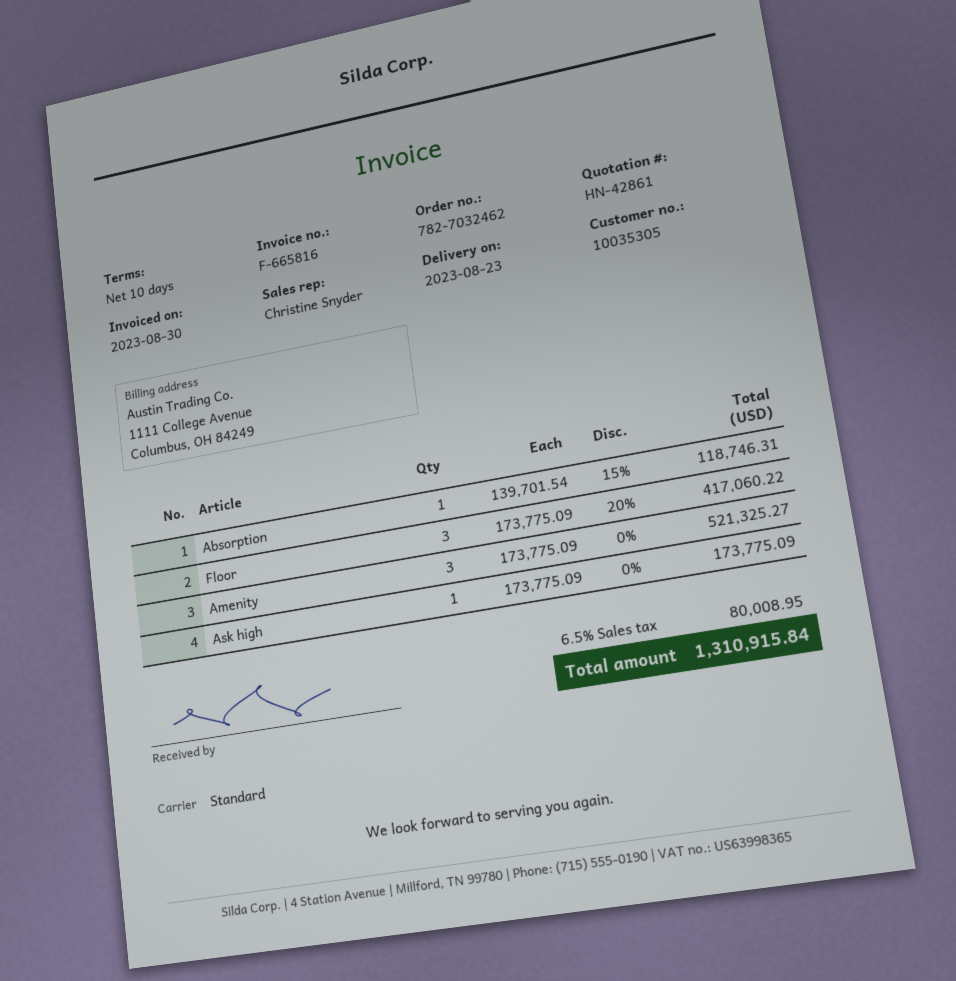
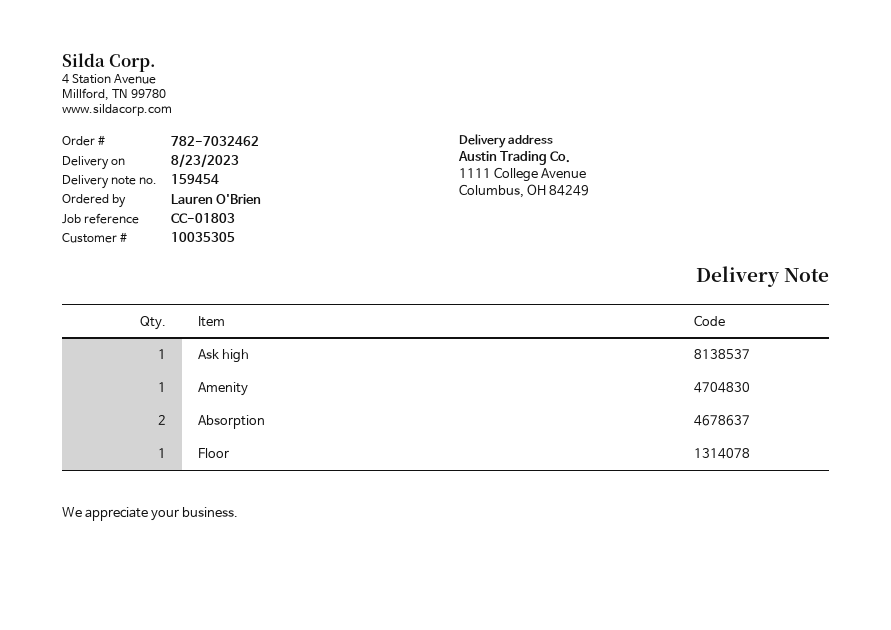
Absorption: 1 -> 2
Floor: 3 -> 1
Amenity: 3 -> 1

